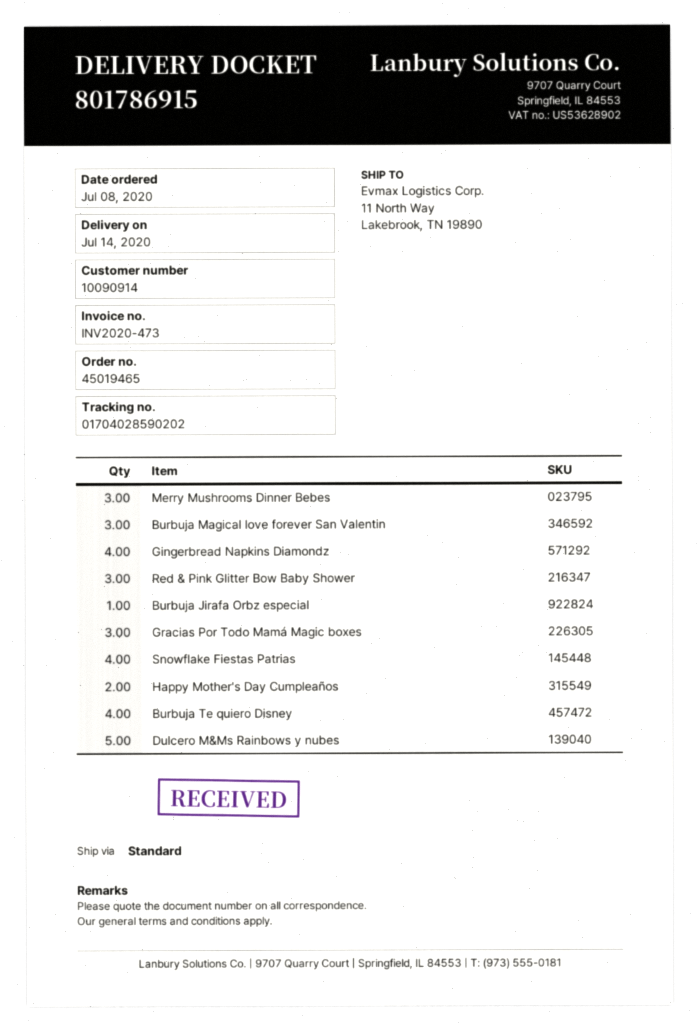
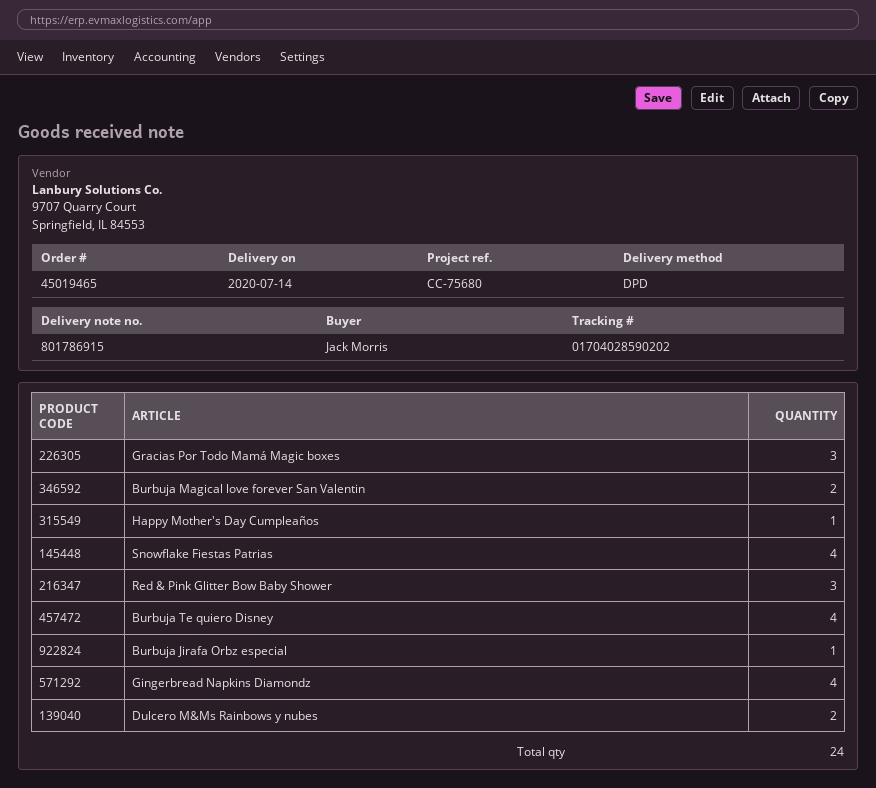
shipping method: standard -> DPD
Merry Mushrooms Dinner Bebes: 3 -> none
Burbuja Magical love forever San Valentin: 3 -> 2
Happy Mother's Day Cumpleaños: 2 -> 1
Dulcero M&Ms Rainbows y nubes: 5 -> 2

